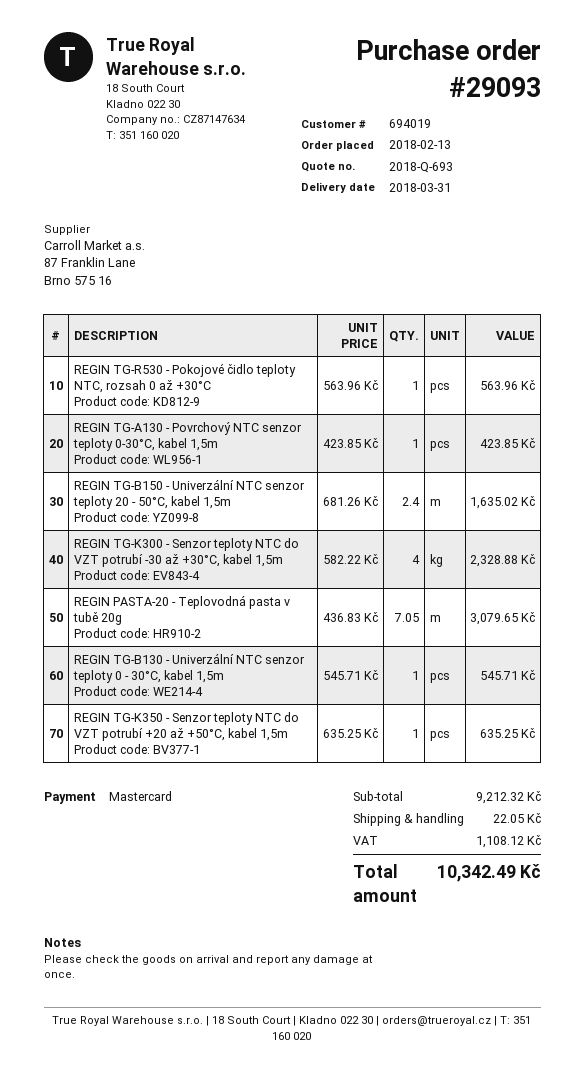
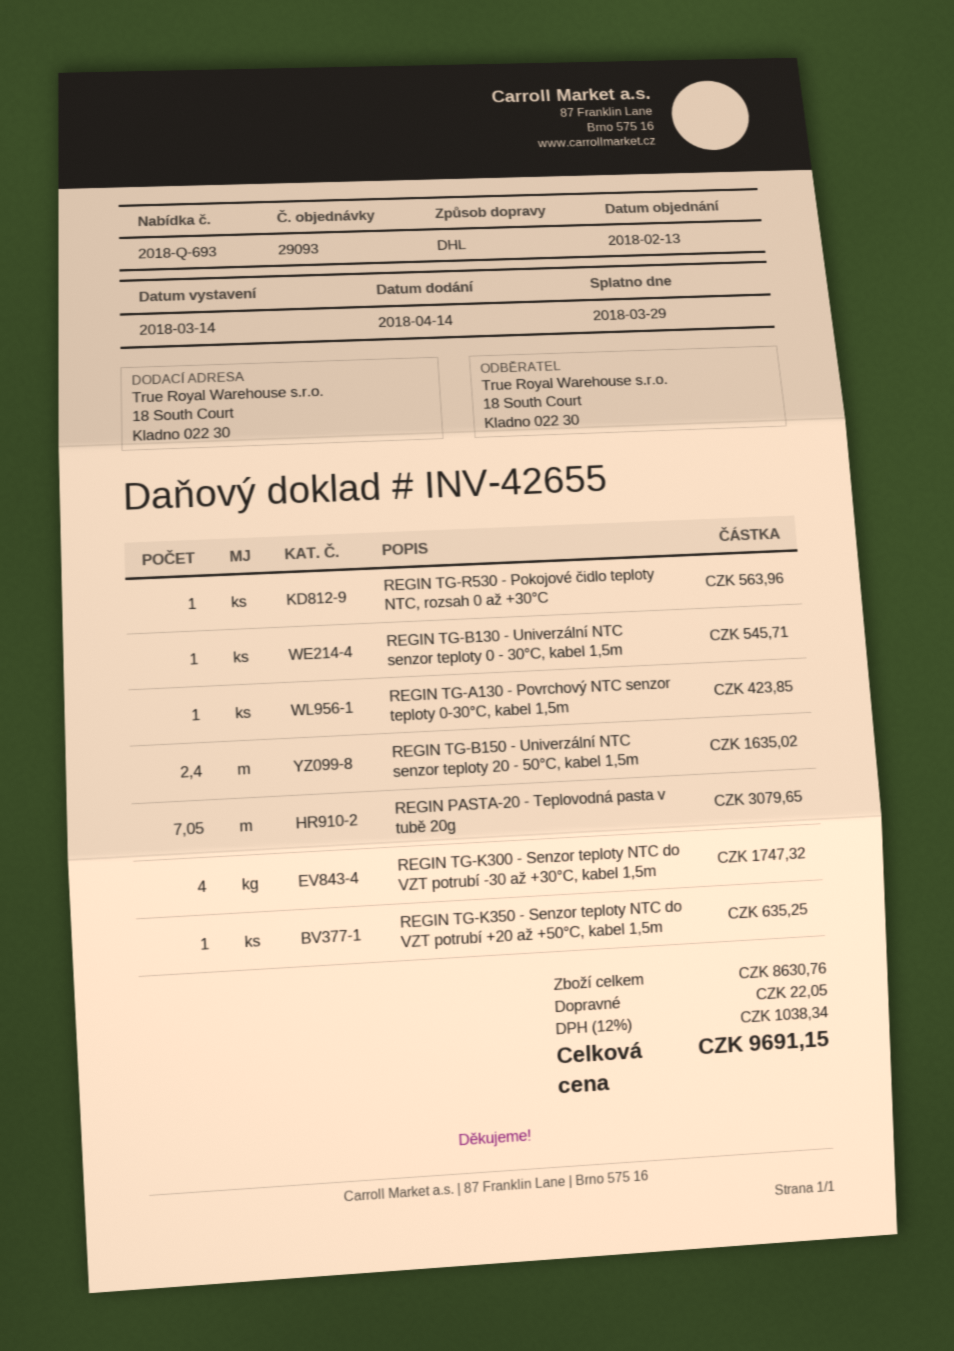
delivery date: 2018-03-31 -> 2018-04-14
REGIN TG-K300 - Senzor teploty NTC do VZT potrubí -30 až +30°C, kabel 1,5m: 4 for 2328.88 -> 4 for 1747.32
subtotal: 9212.32 -> 8630.76
tax: 1108.12 -> 1038.34
total: 10342.49 -> 9691.15

